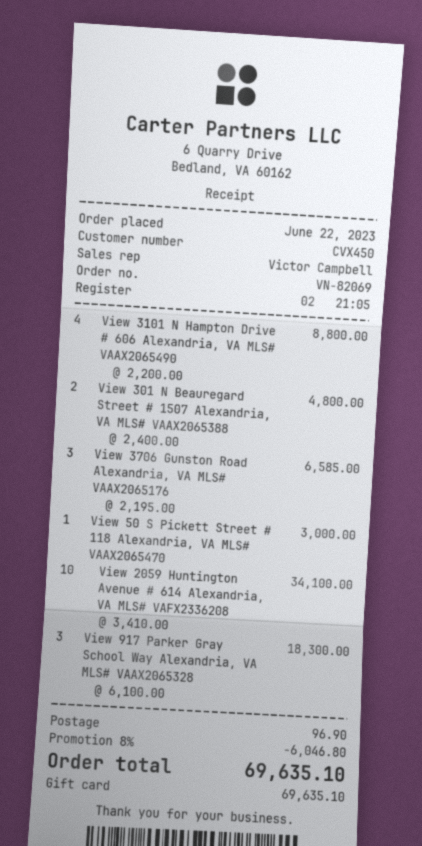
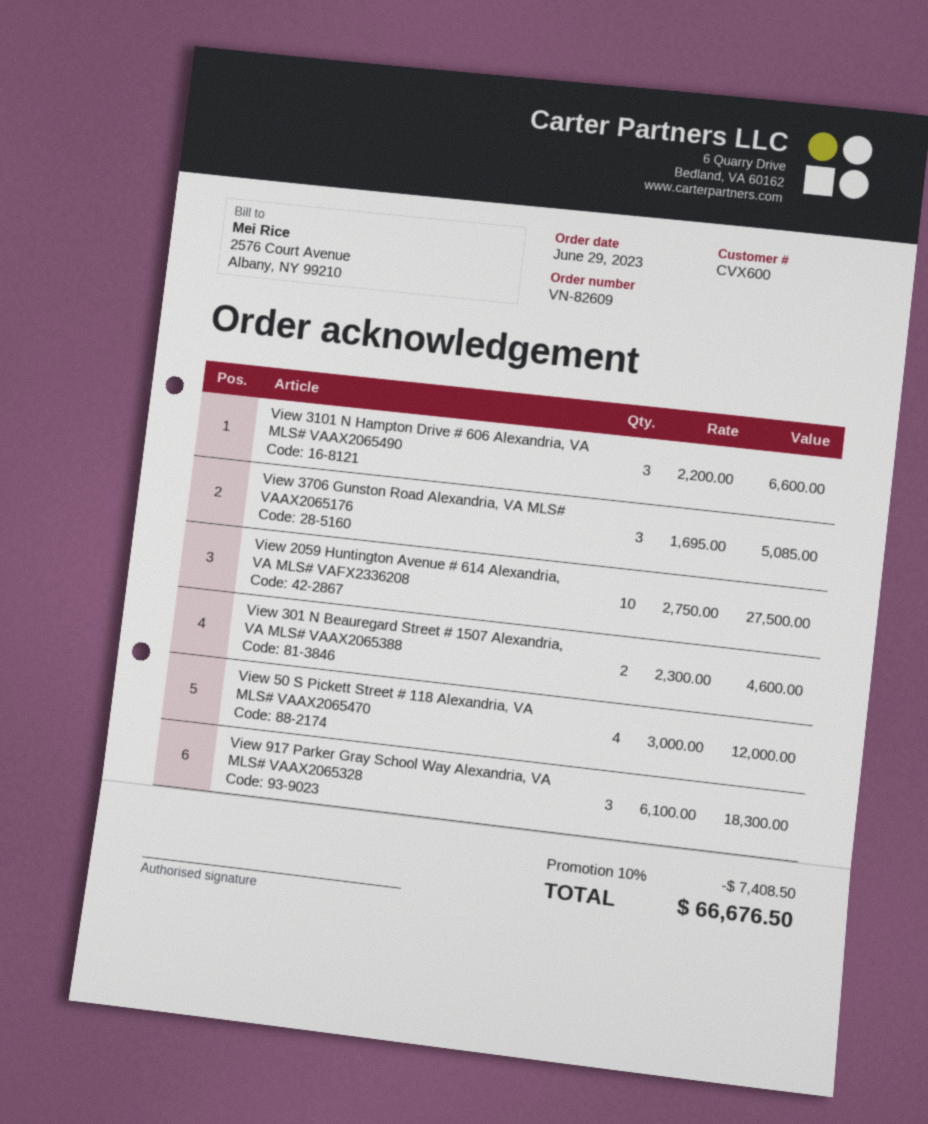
order number: VN-82069 -> VN-82609
order date: 2023-06-22 -> 2023-06-29
customer number: CVX450 -> CVX600
View 3101 N Hampton Drive # 606 Alexandria, VA MLS# VAAX2065490: 4 x 2200.00 = 8800.00 -> 3 x 2200.00 = 6600.00
View 301 N Beauregard Street # 1507 Alexandria, VA MLS# VAAX2065388: 2 x 2400.00 = 4800.00 -> 2 x 2300.00 = 4600.00
View 3706 Gunston Road Alexandria, VA MLS# VAAX2065176: 3 x 2195.00 = 6585.00 -> 3 x 1695.00 = 5085.00
View 50 S Pickett Street # 118 Alexandria, VA MLS# VAAX2065470: 1 x 3000.00 = 3000.00 -> 4 x 3000.00 = 12000.00
View 2059 Huntington Avenue # 614 Alexandria, VA MLS# VAFX2336208: 10 x 3410.00 = 34100.00 -> 10 x 2750.00 = 27500.00
discount: 8% = 6046.80 -> 10% = 7408.50
shipping: 96.90 -> none
total: 69635.10 -> 66676.50

